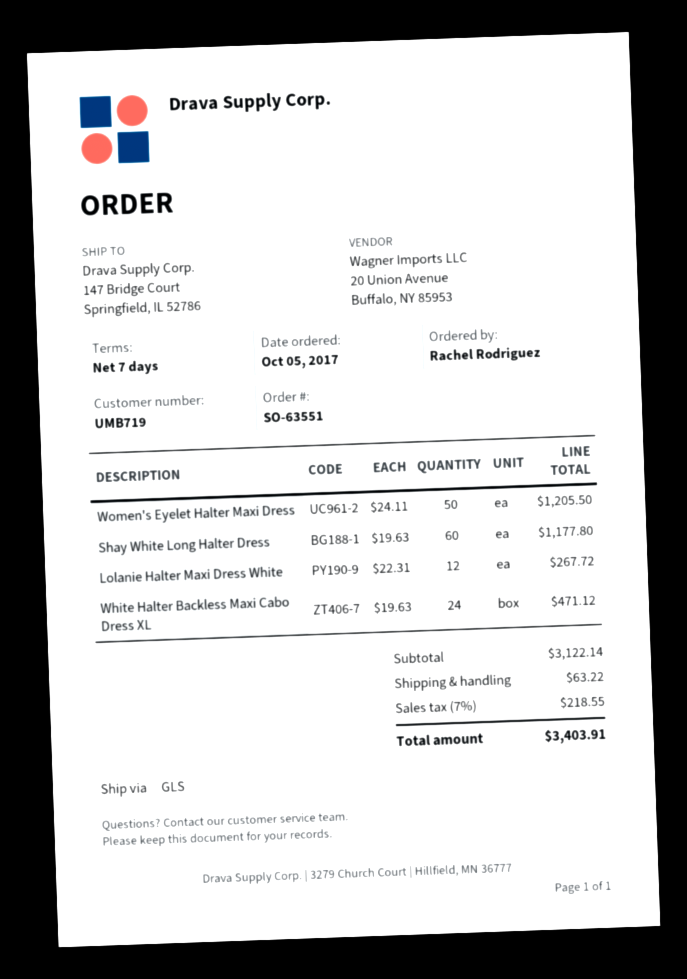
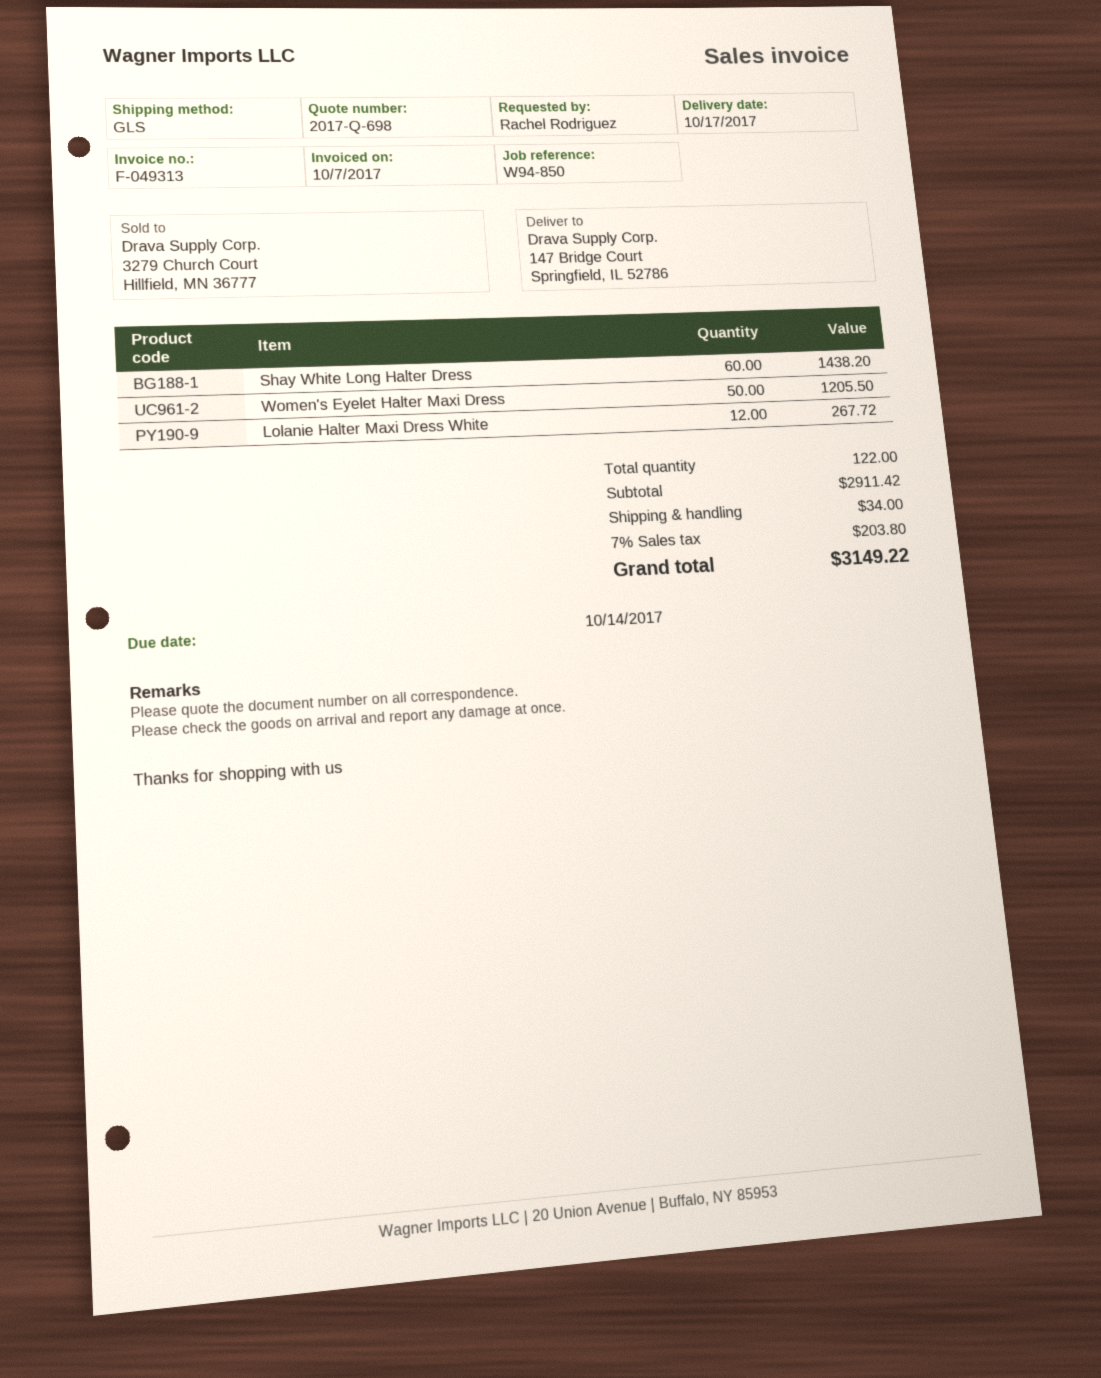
Shay White Long Halter Dress: 60 for 1177.80 -> 60 for 1438.20
White Halter Backless Maxi Cabo Dress XL: 24 for 471.12 -> none
subtotal: 3122.14 -> 2911.42
shipping: 63.22 -> 34.00
tax: 7% = 218.55 -> 7% = 203.80
total: 3403.91 -> 3149.22

